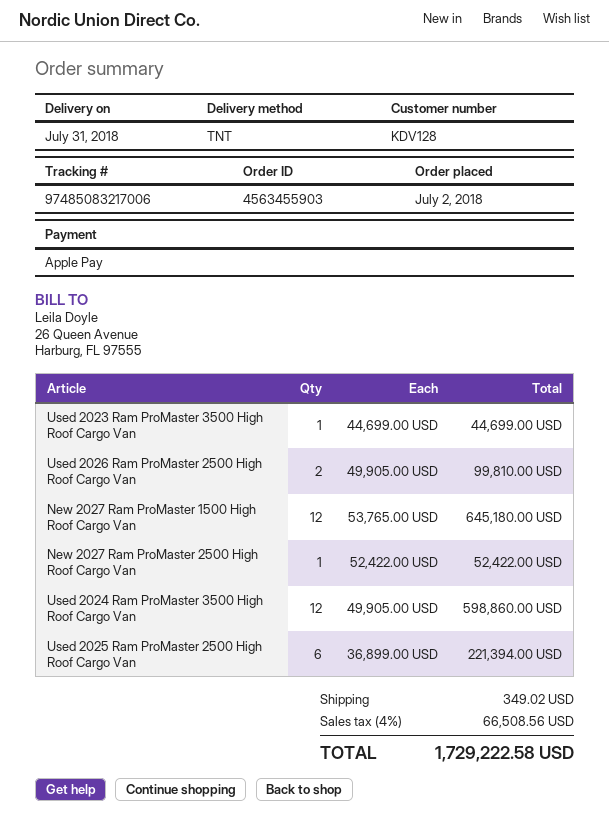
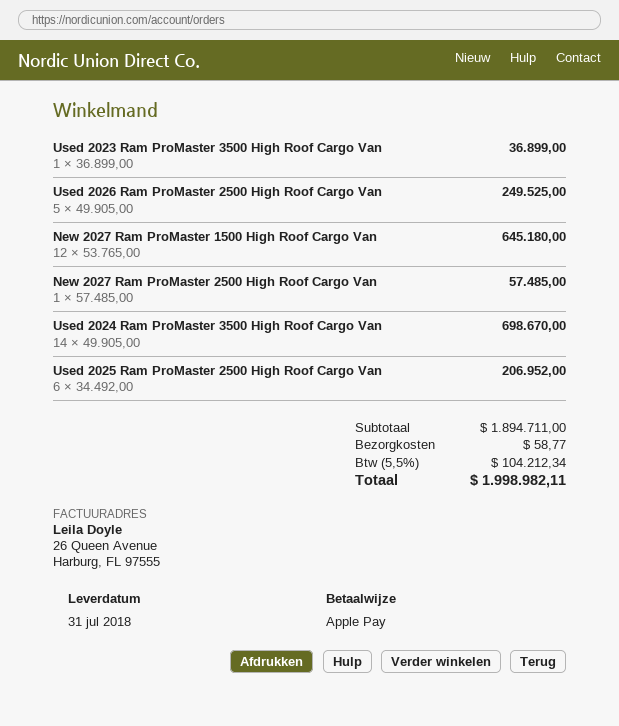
Used 2023 Ram ProMaster 3500 High Roof Cargo Van: 1 x 44699.00 = 44699.00 -> 1 x 36899.00 = 36899.00
Used 2026 Ram ProMaster 2500 High Roof Cargo Van: 2 x 49905.00 = 99810.00 -> 5 x 49905.00 = 249525.00
New 2027 Ram ProMaster 2500 High Roof Cargo Van: 1 x 52422.00 = 52422.00 -> 1 x 57485.00 = 57485.00
Used 2024 Ram ProMaster 3500 High Roof Cargo Van: 12 x 49905.00 = 598860.00 -> 14 x 49905.00 = 698670.00
Used 2025 Ram ProMaster 2500 High Roof Cargo Van: 6 x 36899.00 = 221394.00 -> 6 x 34492.00 = 206952.00
shipping: 349.02 -> 58.77
tax: 4% = 66508.56 -> 5.5% = 104212.34
total: 1729222.58 -> 1998982.11

